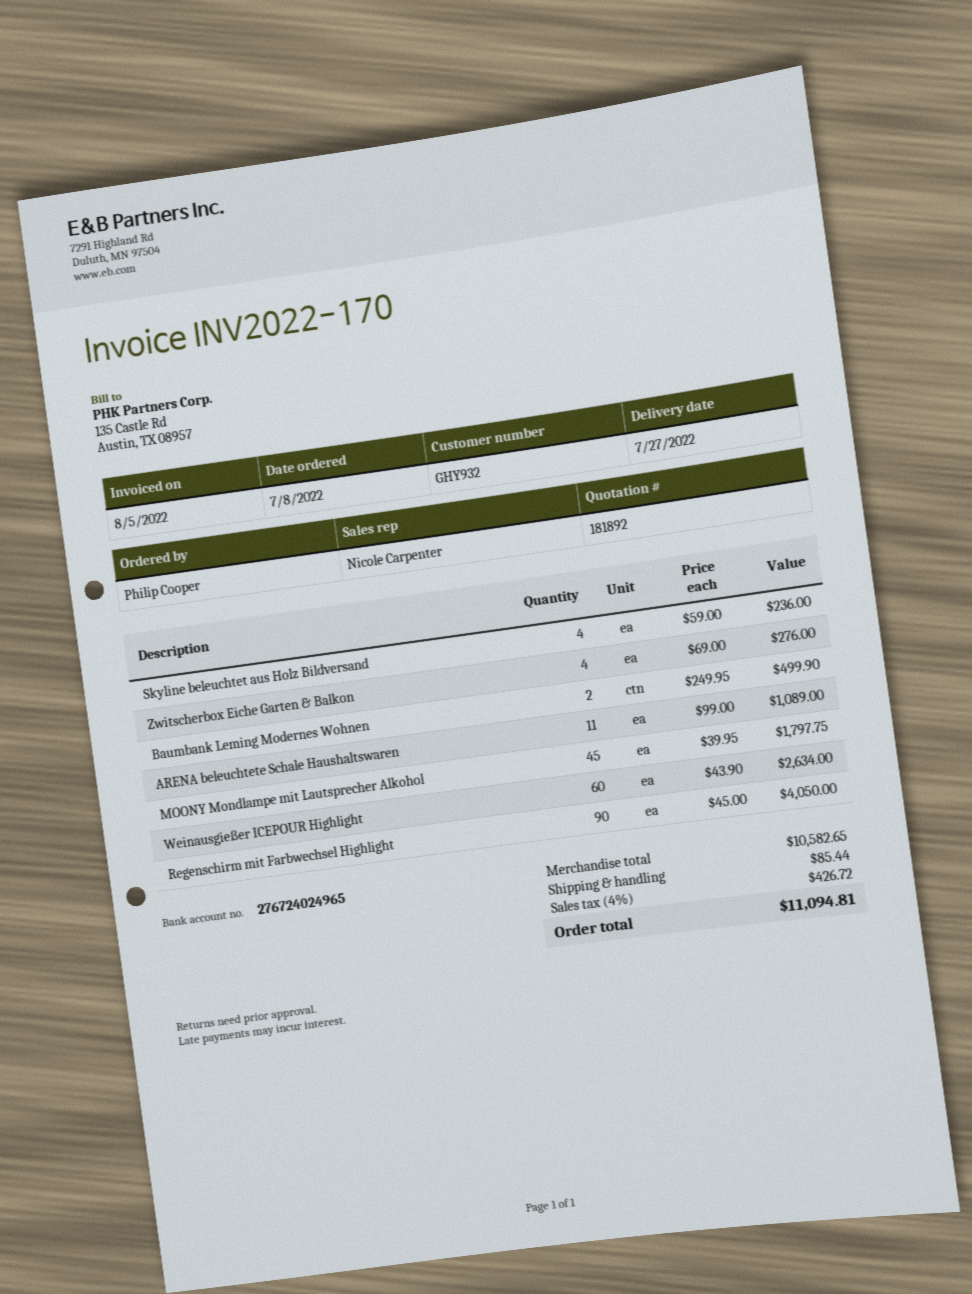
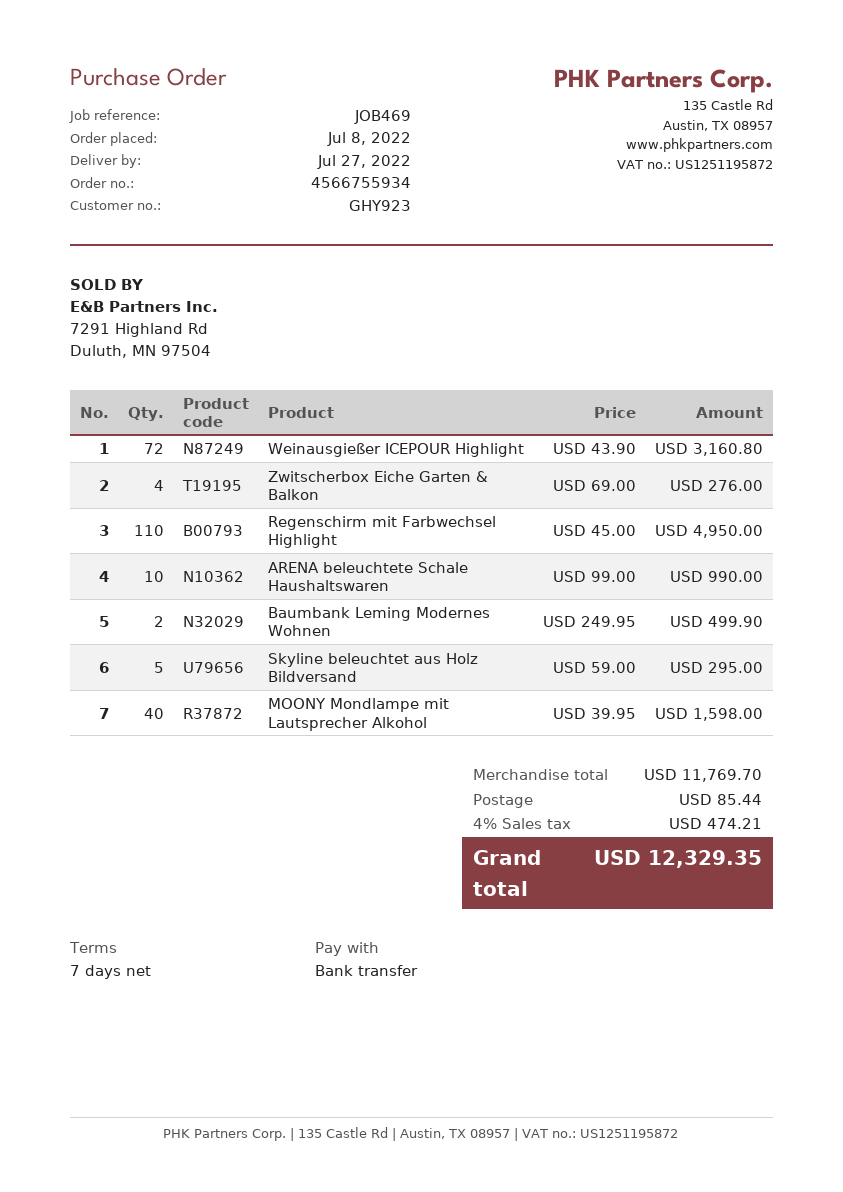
customer number: GHY932 -> GHY923
Skyline beleuchtet aus Holz Bildversand: 4 x 59.00 = 236.00 -> 5 x 59.00 = 295.00
ARENA beleuchtete Schale Haushaltswaren: 11 x 99.00 = 1089.00 -> 10 x 99.00 = 990.00
MOONY Mondlampe mit Lautsprecher Alkohol: 45 x 39.95 = 1797.75 -> 40 x 39.95 = 1598.00
Weinausgießer ICEPOUR Highlight: 60 x 43.90 = 2634.00 -> 72 x 43.90 = 3160.80
Regenschirm mit Farbwechsel Highlight: 90 x 45.00 = 4050.00 -> 110 x 45.00 = 4950.00
subtotal: 10582.65 -> 11769.70
tax: 4% = 426.72 -> 4% = 474.21
total: 11094.81 -> 12329.35

